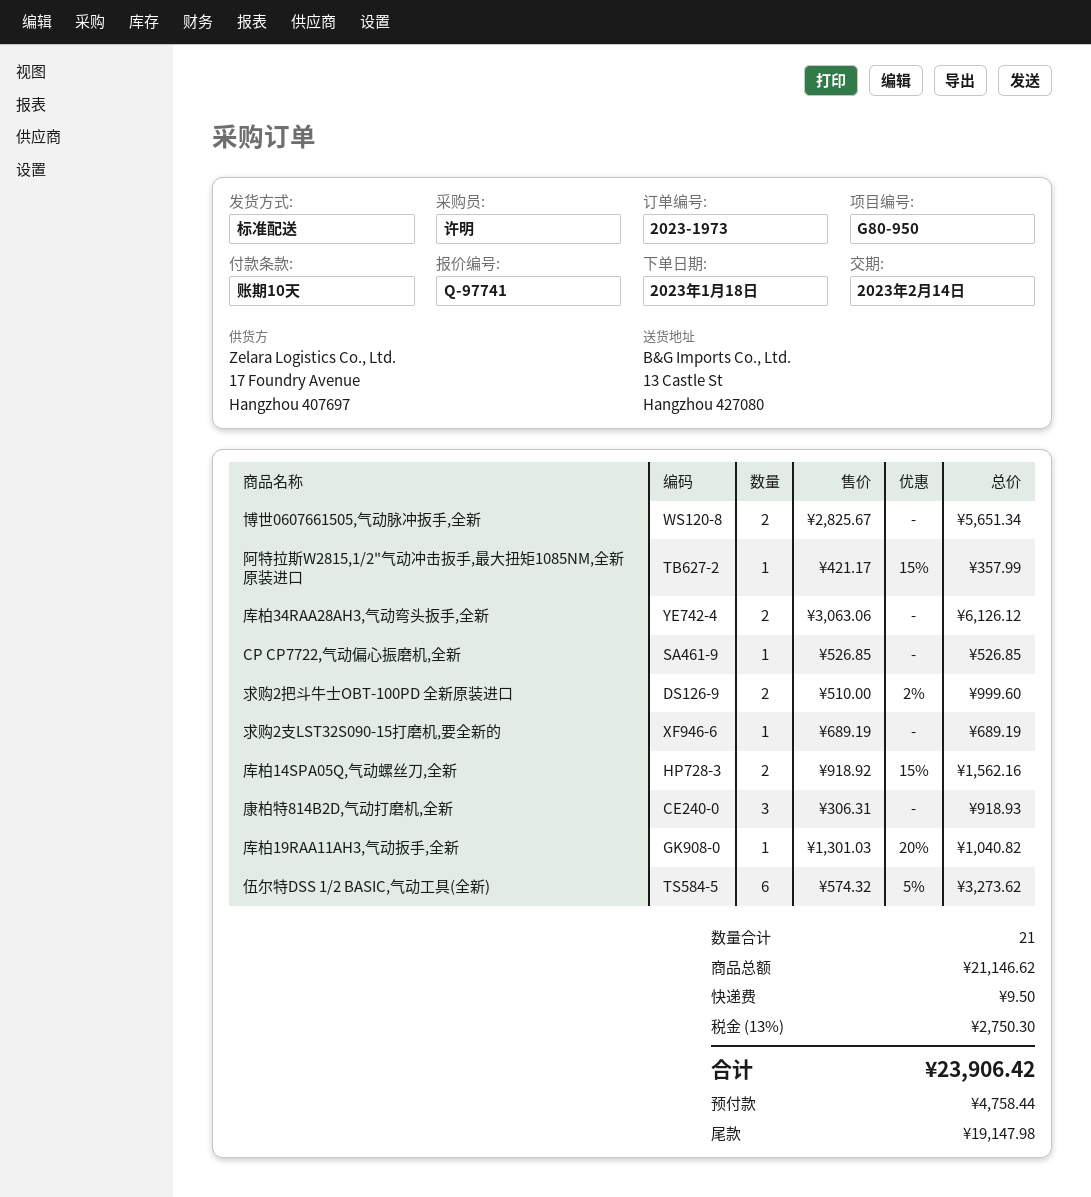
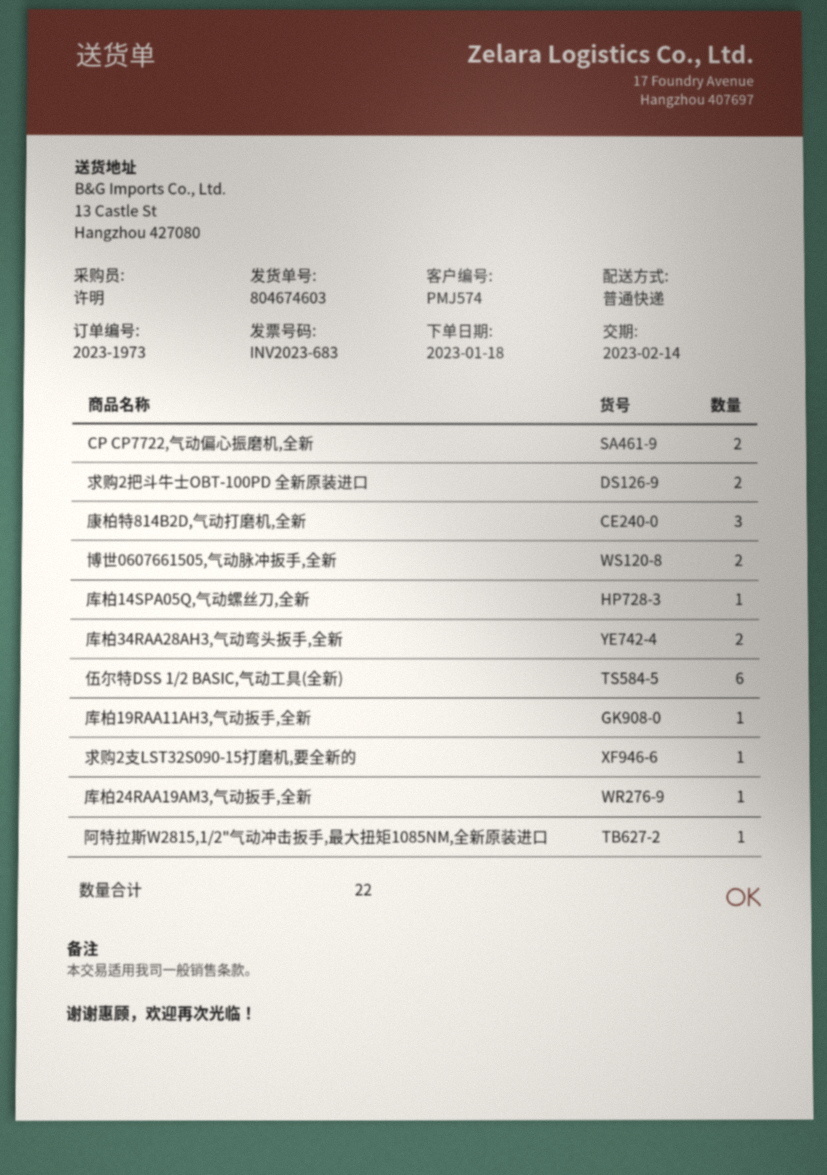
CP CP7722,气动偏心振磨机,全新: 1 -> 2
库柏14SPA05Q,气动螺丝刀,全新: 2 -> 1
库柏24RAA19AM3,气动扳手,全新: none -> 1
total quantity: 21 -> 22

